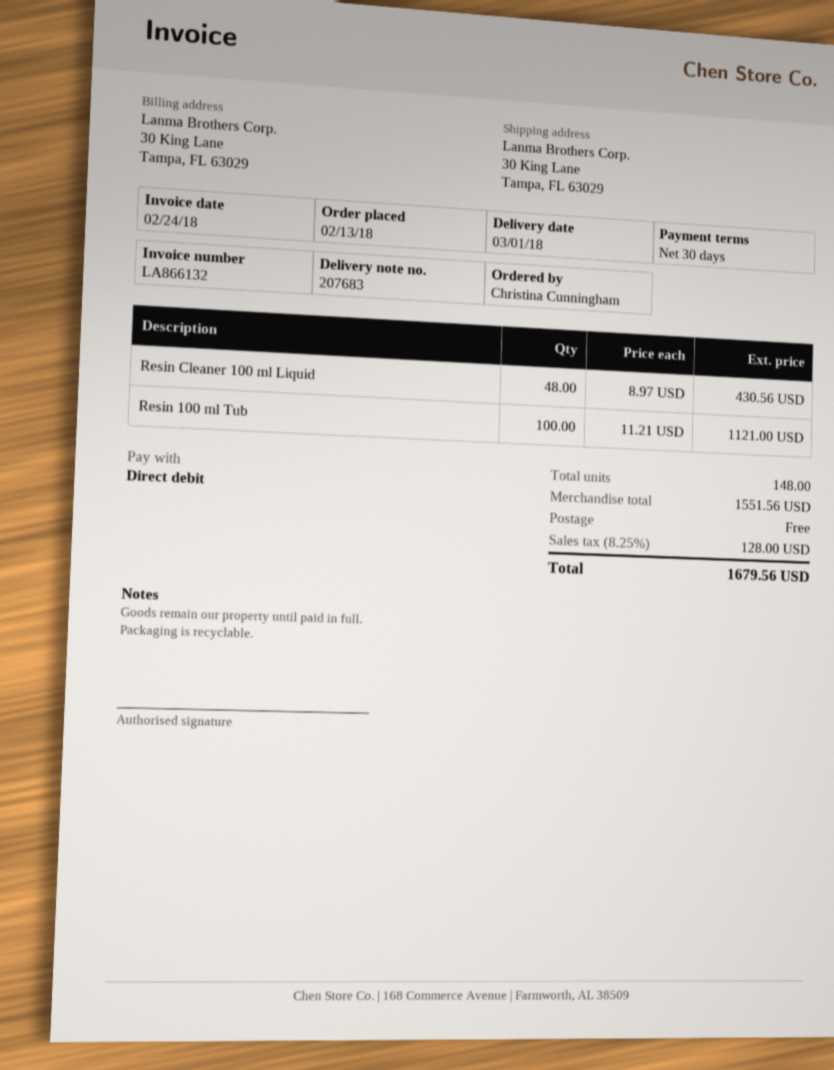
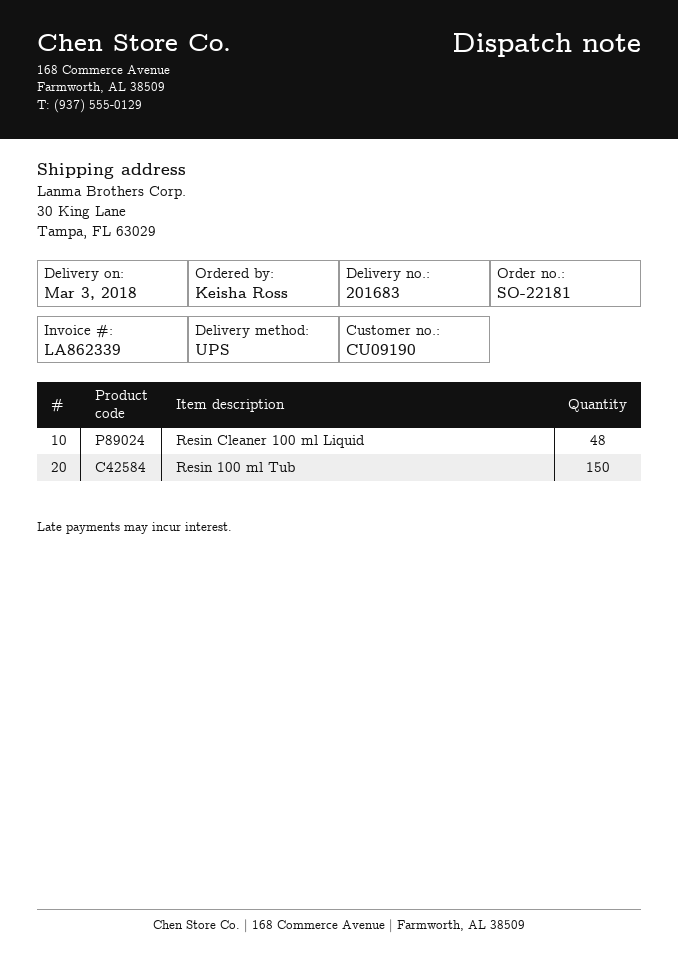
delivery note number: 207683 -> 201683
delivery date: 2018-03-01 -> 2018-03-03
invoice number: LA866132 -> LA862339
ordered by: Christina Cunningham -> Keisha Ross
Resin 100 ml Tub: 100 -> 150

